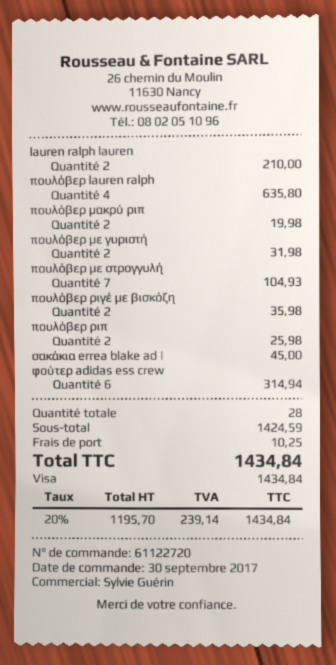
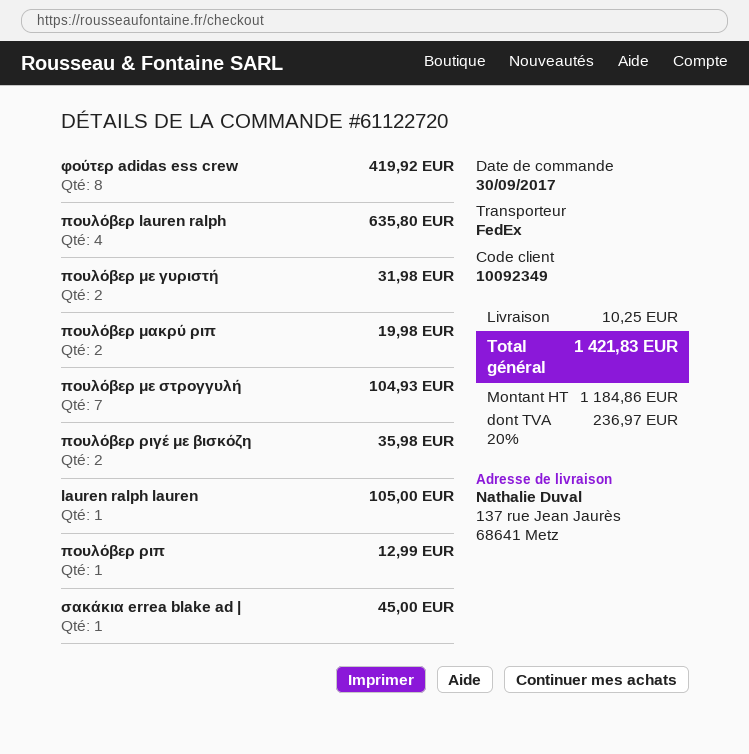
lauren ralph lauren: 2 for 210.00 -> 1 for 105.00
πουλόβερ ριπ: 2 for 25.98 -> 1 for 12.99
φούτερ adidas ess crew: 6 for 314.94 -> 8 for 419.92
net: 1195.70 -> 1184.86
tax: 20% = 239.14 -> 20% = 236.97
total: 1434.84 -> 1421.83

